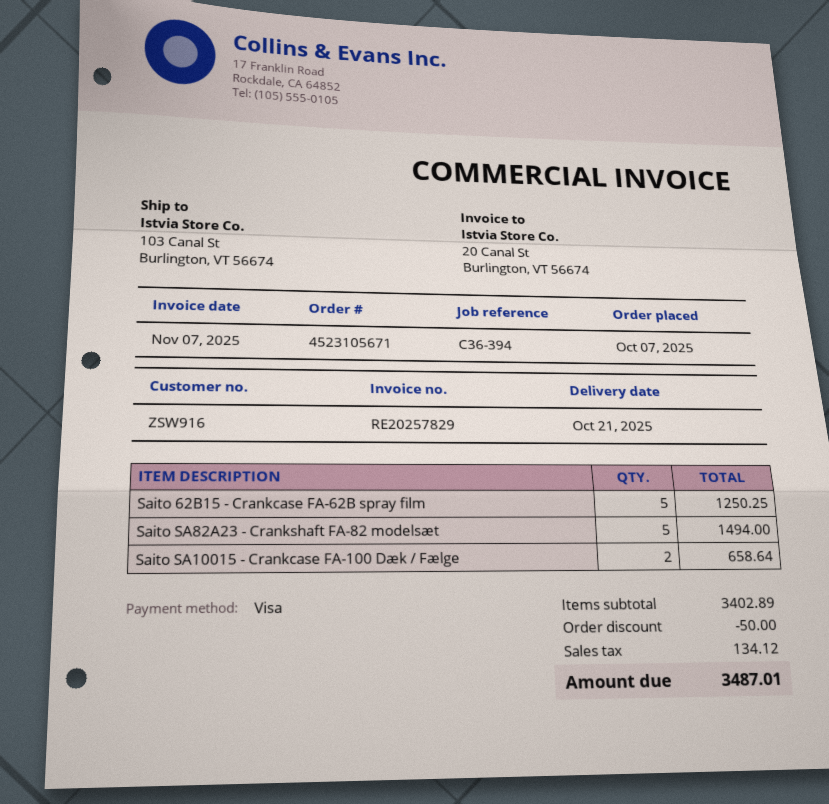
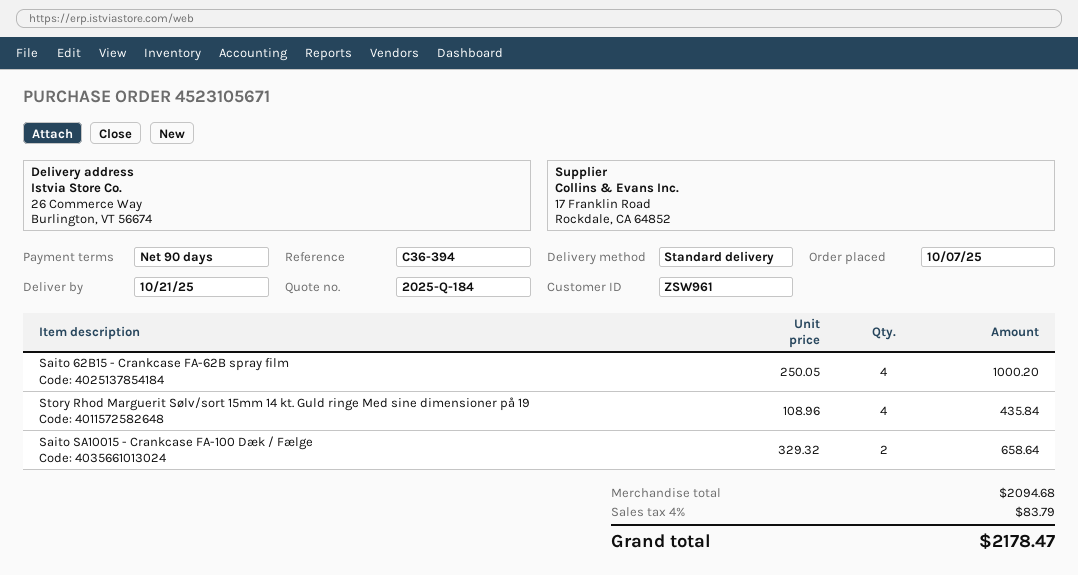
customer number: ZSW916 -> ZSW961
ship to: 103 Canal St, Burlington, VT 56674 -> 26 Commerce Way, Burlington, VT 56674
Saito 62B15 - Crankcase FA-62B spray film: 5 for 1250.25 -> 4 for 1000.20
Saito SA82A23 - Crankshaft FA-82 modelsæt: 5 for 1494.00 -> none
Story Rhod Marguerit Sølv/sort 15mm 14 kt. Guld ringe Med sine dimensioner på 19: none -> 4 for 435.84
subtotal: 3402.89 -> 2094.68
discount: 50.00 -> none
tax: 134.12 -> 83.79
total: 3487.01 -> 2178.47

